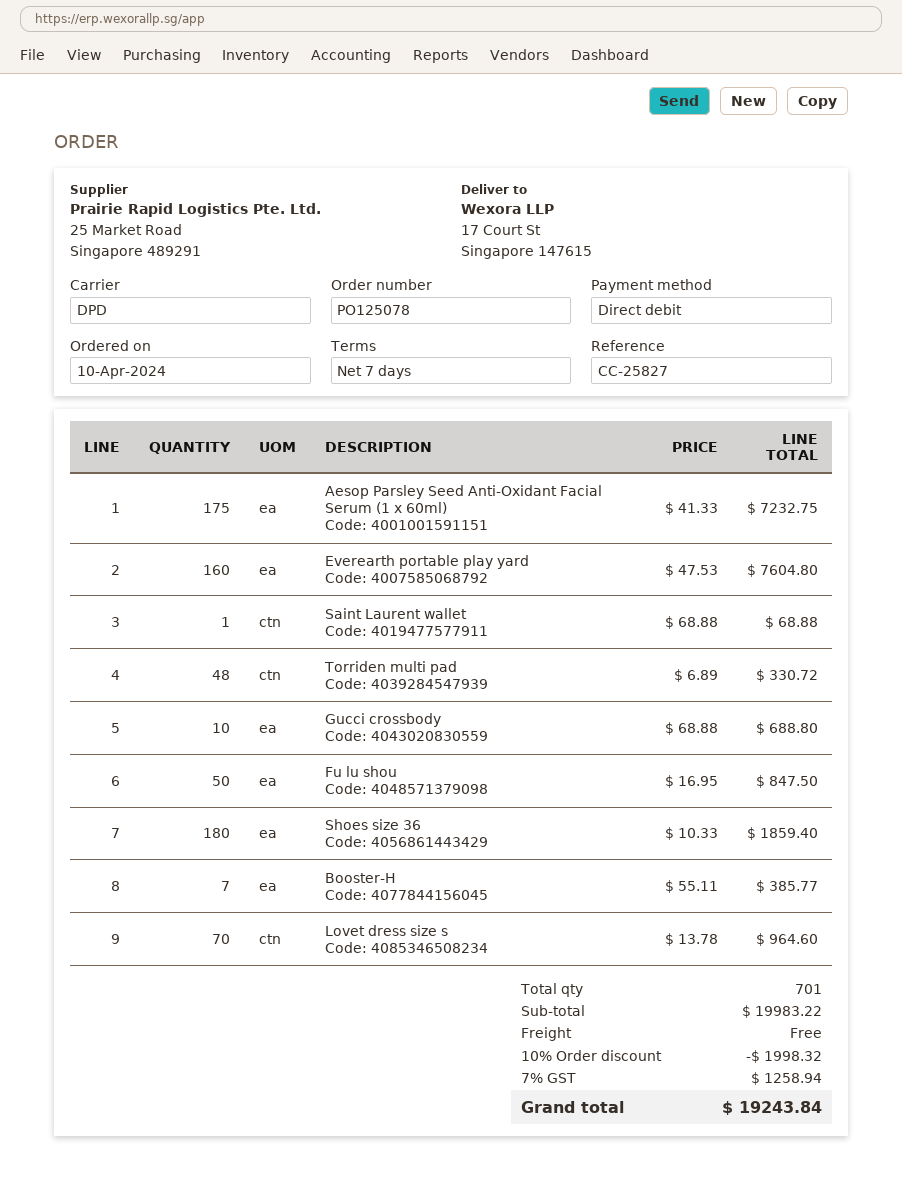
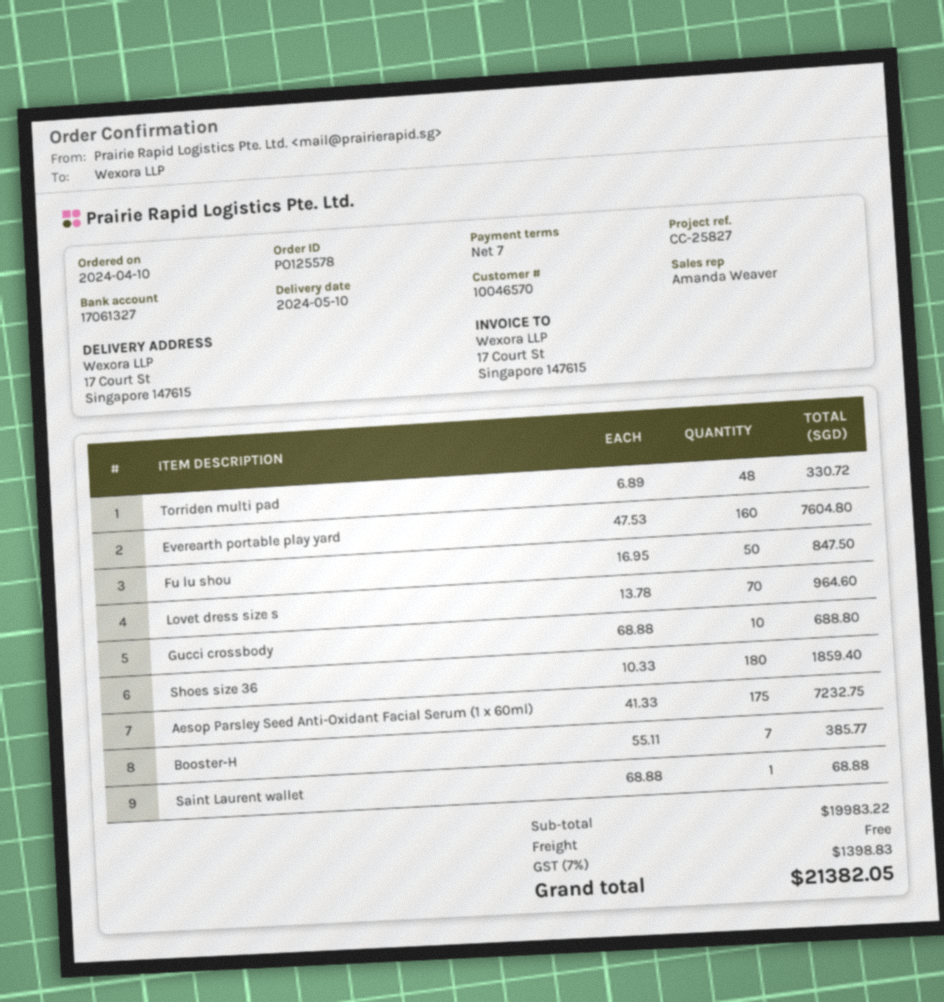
order number: PO125078 -> PO125578
discount: 10% = 1998.32 -> none
tax: 7% = 1258.94 -> 7% = 1398.83
total: 19243.84 -> 21382.05

